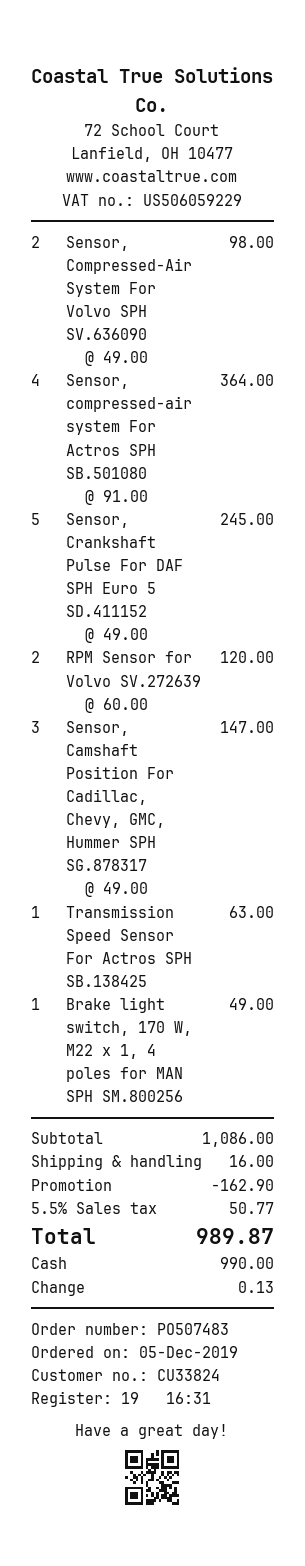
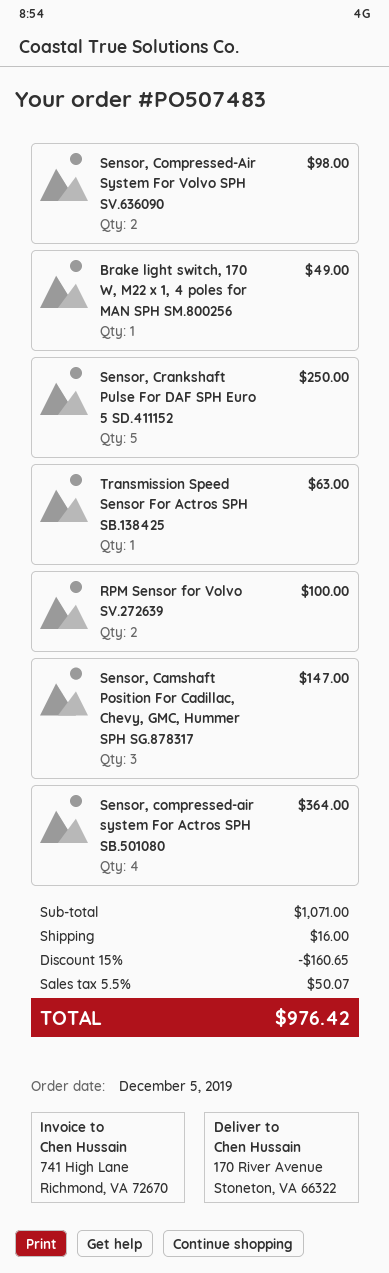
Sensor, Crankshaft Pulse For DAF SPH Euro 5 SD.411152: 5 for 245.00 -> 5 for 250.00
RPM Sensor for Volvo SV.272639: 2 for 120.00 -> 2 for 100.00
subtotal: 1086.00 -> 1071.00
discount: 162.90 -> 160.65
tax: 5.5% = 50.77 -> 5.5% = 50.07
total: 989.87 -> 976.42

